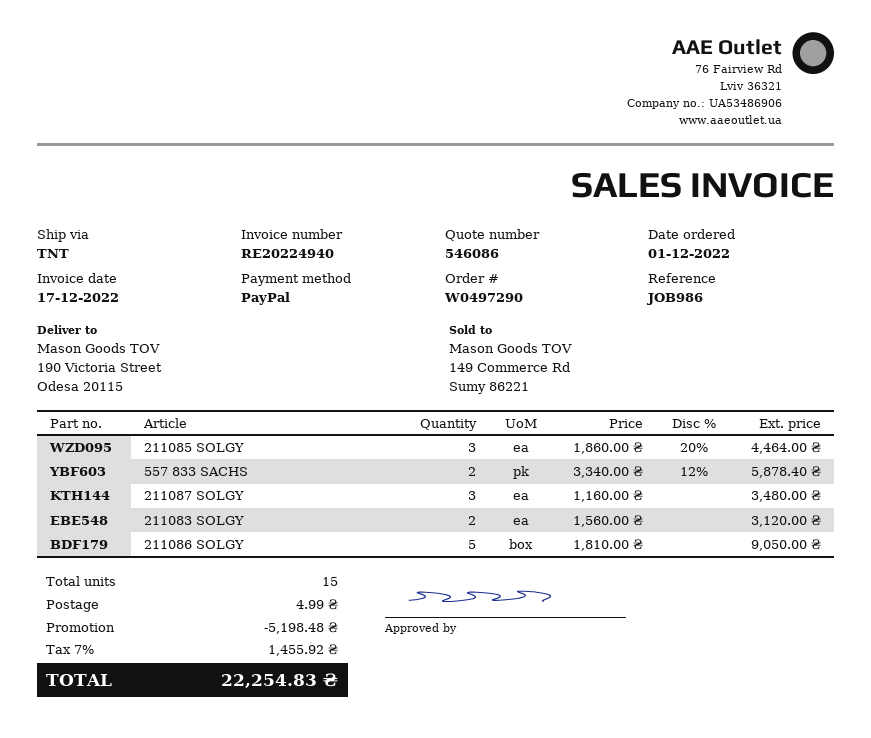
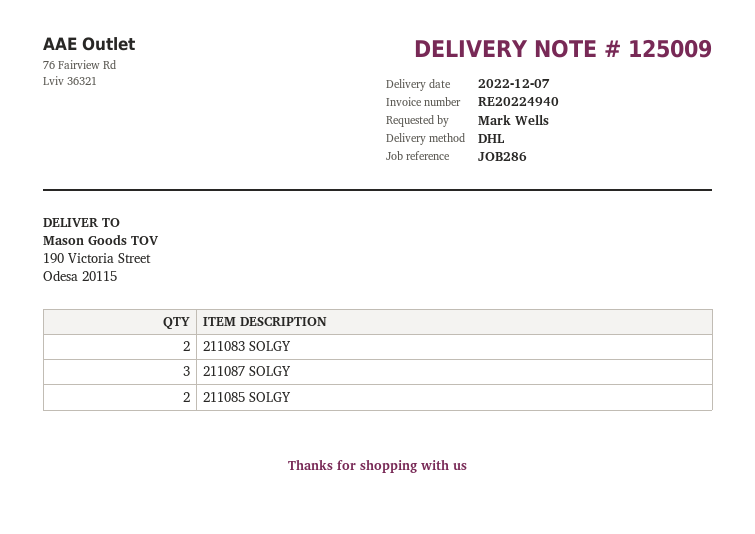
reference: JOB986 -> JOB286
shipping method: TNT -> DHL
211085 SOLGY: 3 -> 2
557 833 SACHS: 2 -> none
211086 SOLGY: 5 -> none

